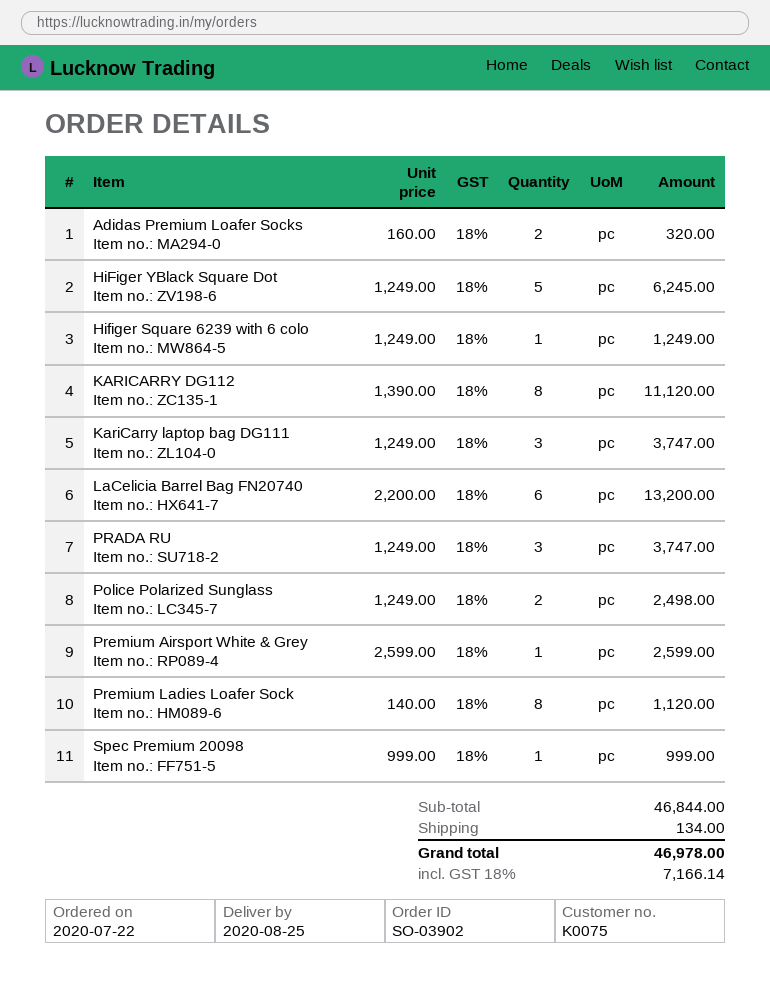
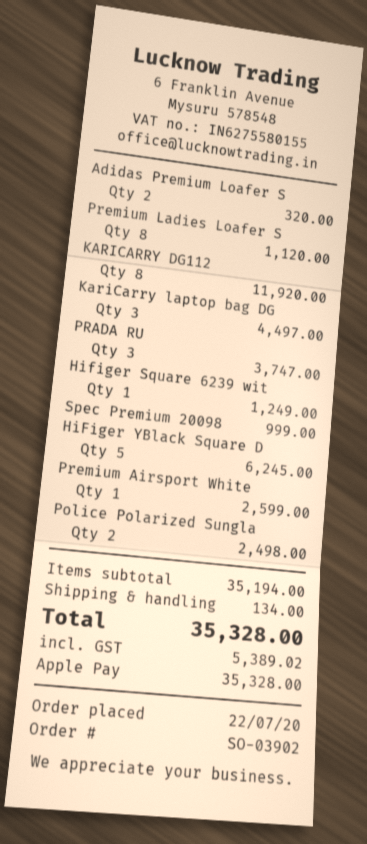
KARICARRY DG112: 8 for 11120.00 -> 8 for 11920.00
KariCarry laptop bag DG111: 3 for 3747.00 -> 3 for 4497.00
LaCelicia Barrel Bag FN20740: 6 for 13200.00 -> none
subtotal: 46844.00 -> 35194.00
tax: 7166.14 -> 5389.02
total: 46978.00 -> 35328.00

